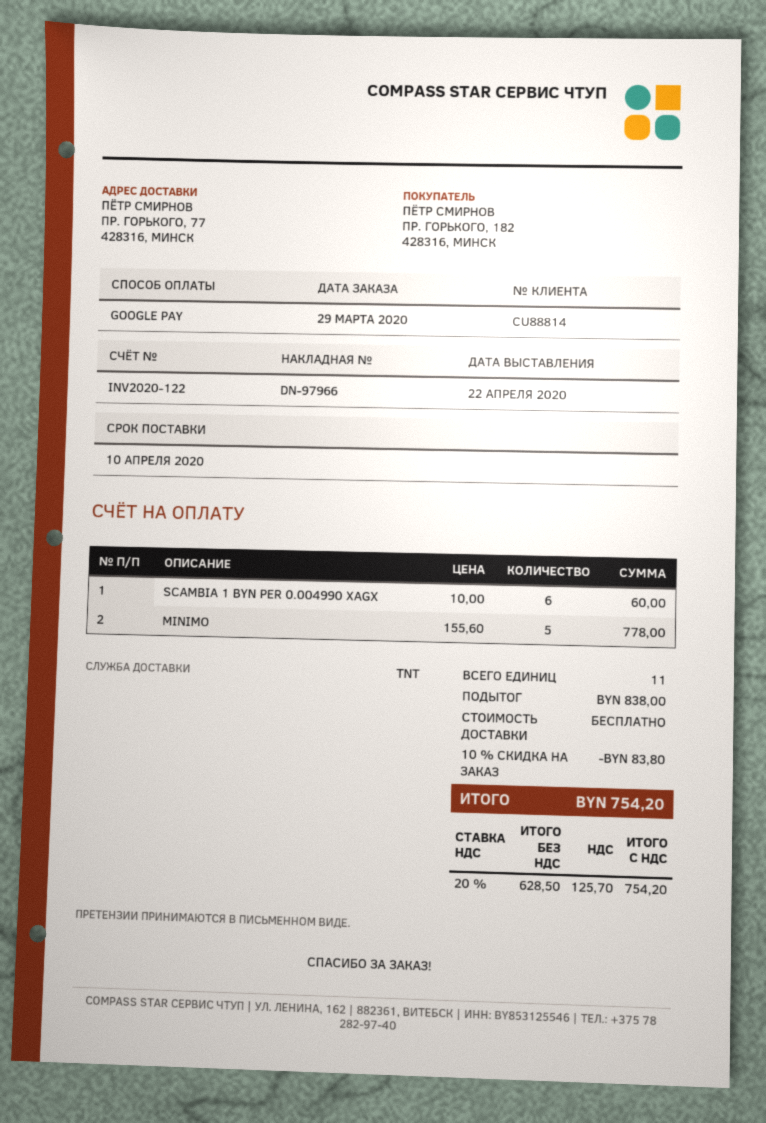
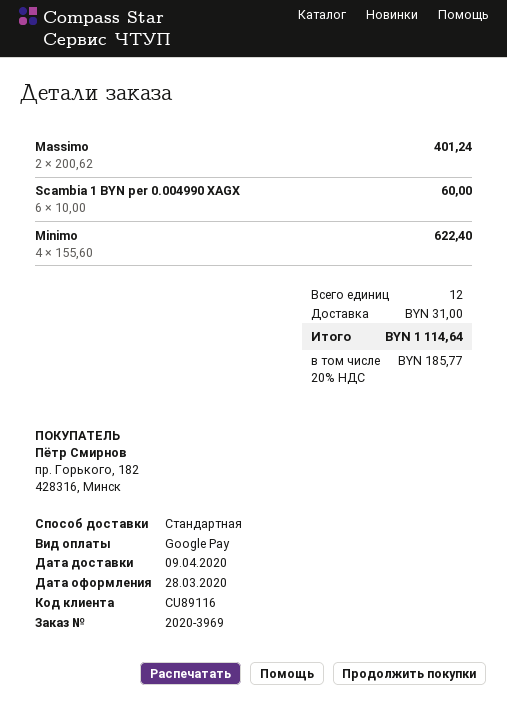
order date: 2020-03-29 -> 2020-03-28
delivery date: 2020-04-10 -> 2020-04-09
customer number: CU88814 -> CU89116
shipping method: TNT -> standard
MINIMO: 5 x 155.60 = 778.00 -> 4 x 155.60 = 622.40
Massimo: none -> 2 x 200.62 = 401.24
total quantity: 11 -> 12
discount: 10% = 83.80 -> none
shipping: 0.00 -> 31.00
tax: 20% = 125.70 -> 20% = 185.77
total: 754.20 -> 1114.64

